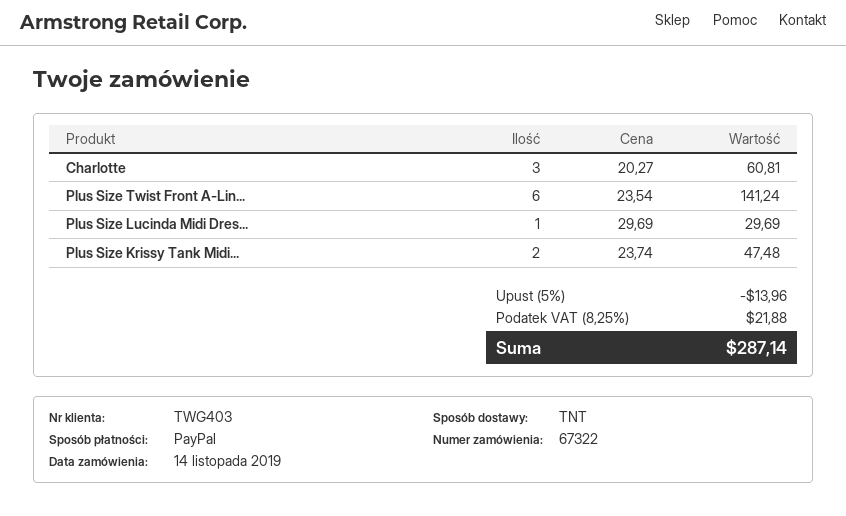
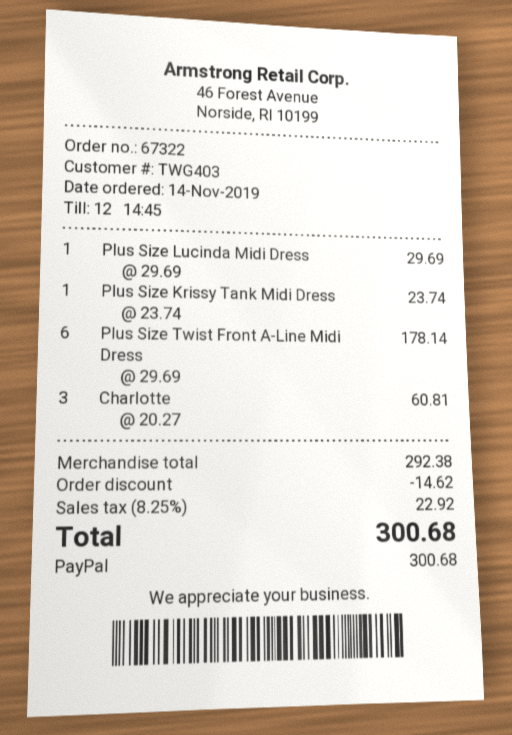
Plus Size Twist Front A-Lin...: 6 x 23.54 = 141.24 -> 6 x 29.69 = 178.14
Plus Size Krissy Tank Midi...: 2 x 23.74 = 47.48 -> 1 x 23.74 = 23.74
discount: 13.96 -> 14.62
tax: 8.25% = 21.88 -> 8.25% = 22.92
total: 287.14 -> 300.68

